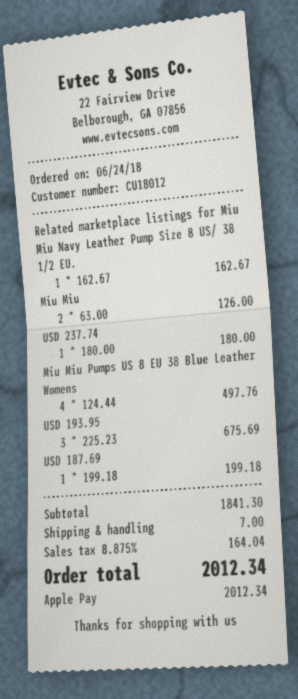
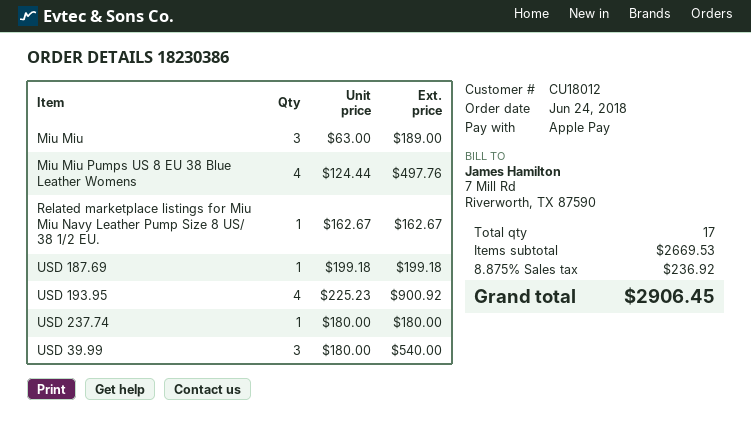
Miu Miu: 2 x 63.00 = 126.00 -> 3 x 63.00 = 189.00
USD 193.95: 3 x 225.23 = 675.69 -> 4 x 225.23 = 900.92
USD 39.99: none -> 3 x 180.00 = 540.00
subtotal: 1841.30 -> 2669.53
shipping: 7.00 -> none
tax: 8.875% = 164.04 -> 8.875% = 236.92
total: 2012.34 -> 2906.45

